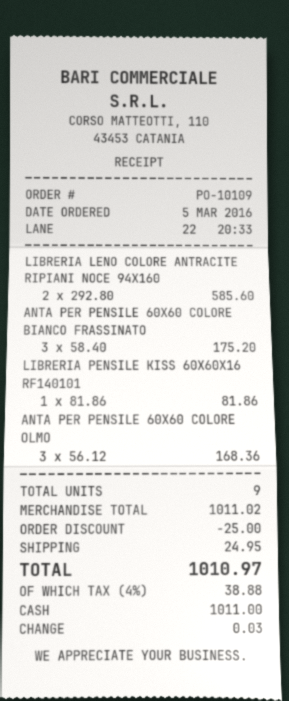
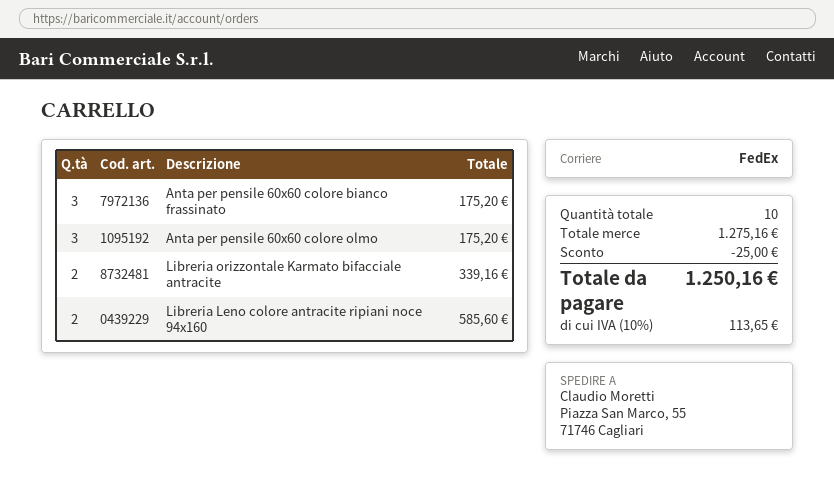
LIBRERIA PENSILE KISS 60X60X16 RF140101: 1 for 81.86 -> none
ANTA PER PENSILE 60X60 COLORE OLMO: 3 for 168.36 -> 3 for 175.20
Libreria orizzontale Karmato bifacciale antracite: none -> 2 for 339.16
total quantity: 9 -> 10
subtotal: 1011.02 -> 1275.16
shipping: 24.95 -> none
tax: 4% = 38.88 -> 10% = 113.65
total: 1010.97 -> 1250.16

